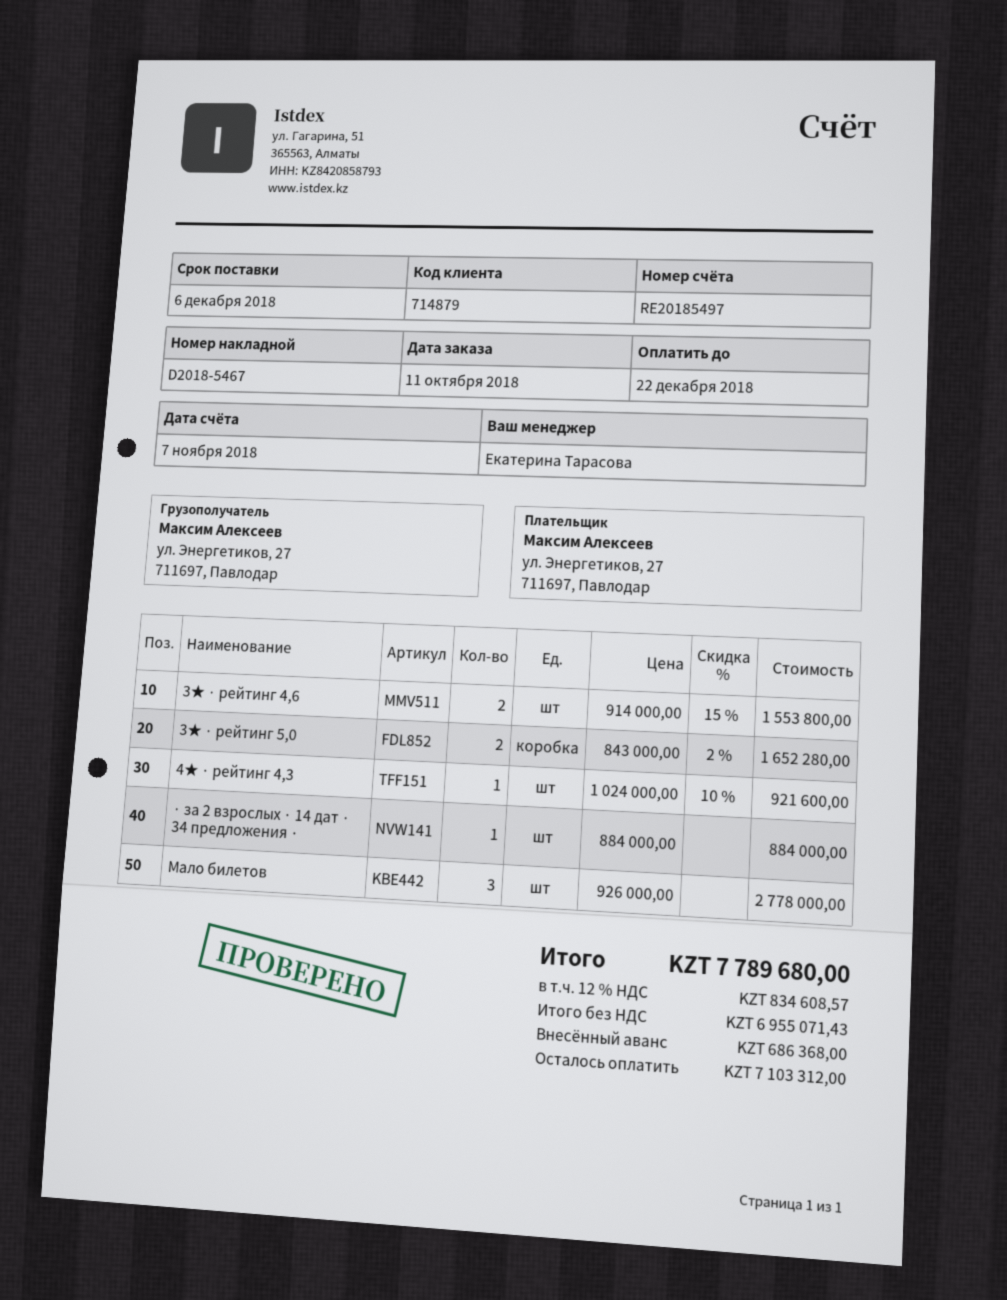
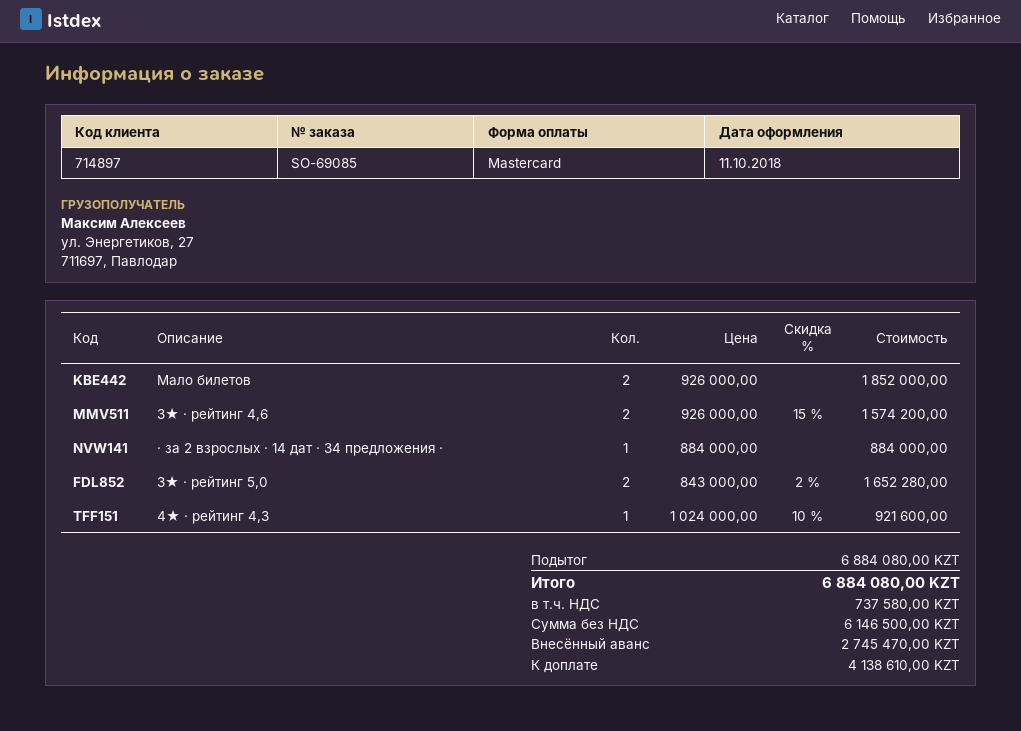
customer number: 714879 -> 714897
3★ · рейтинг 4,6: 2 x 914000.00 - 15% = 1553800.00 -> 2 x 926000.00 - 15% = 1574200.00
Мало билетов: 3 x 926000.00 = 2778000.00 -> 2 x 926000.00 = 1852000.00
net: 6955071.43 -> 6146500.00
tax: 834608.57 -> 737580.00
total: 7789680.00 -> 6884080.00
deposit: 686368.00 -> 2745470.00
balance: 7103312.00 -> 4138610.00

